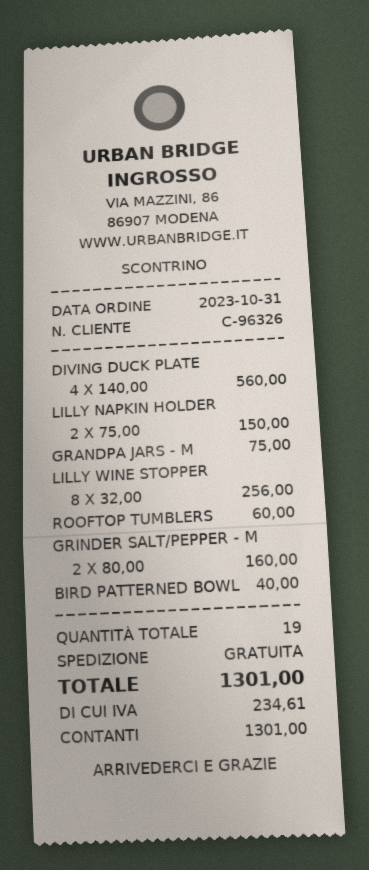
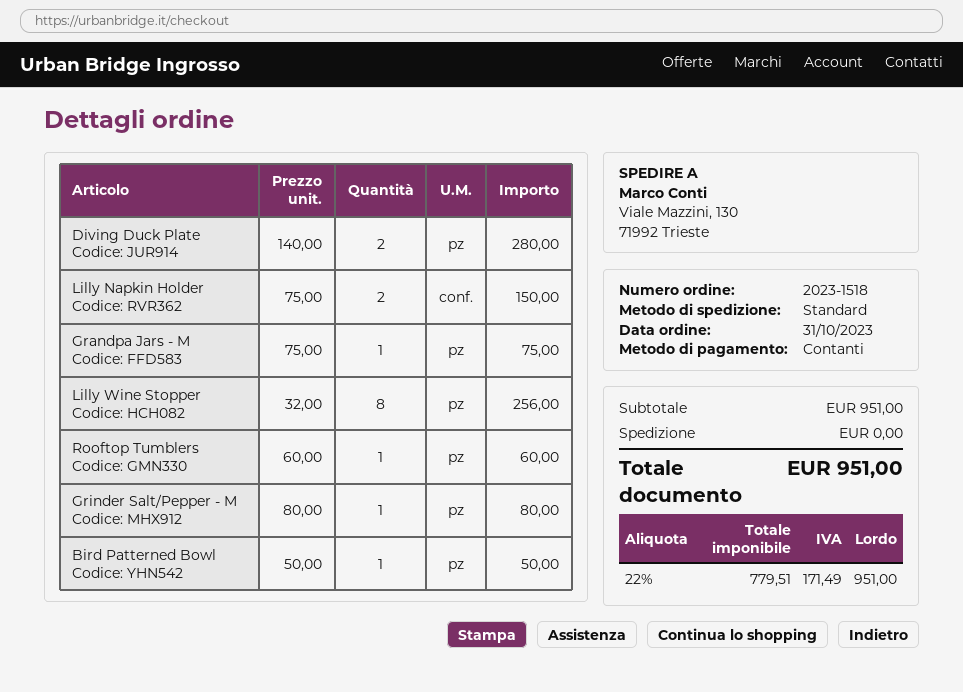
DIVING DUCK PLATE: 4 x 140.00 = 560.00 -> 2 x 140.00 = 280.00
GRINDER SALT/PEPPER - M: 2 x 80.00 = 160.00 -> 1 x 80.00 = 80.00
BIRD PATTERNED BOWL: 1 x 40.00 = 40.00 -> 1 x 50.00 = 50.00
tax: 234.61 -> 171.49
total: 1301.00 -> 951.00

